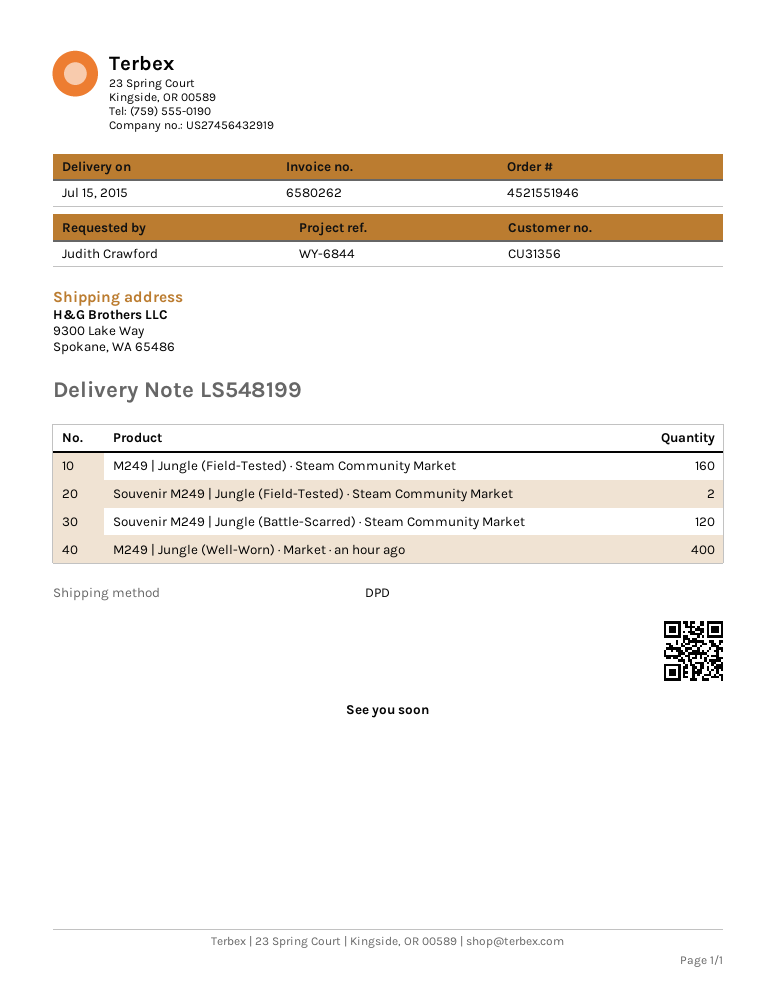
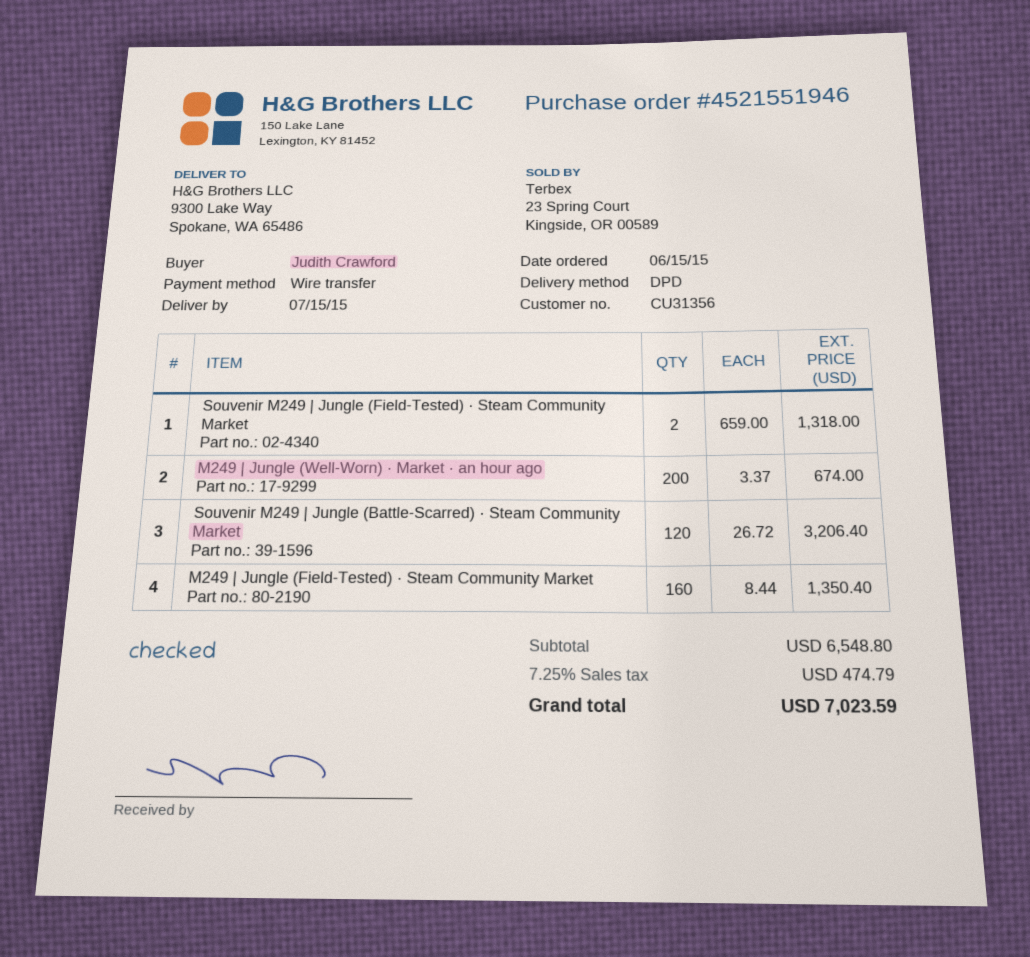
M249 | Jungle (Well-Worn) · Market · an hour ago: 400 -> 200

